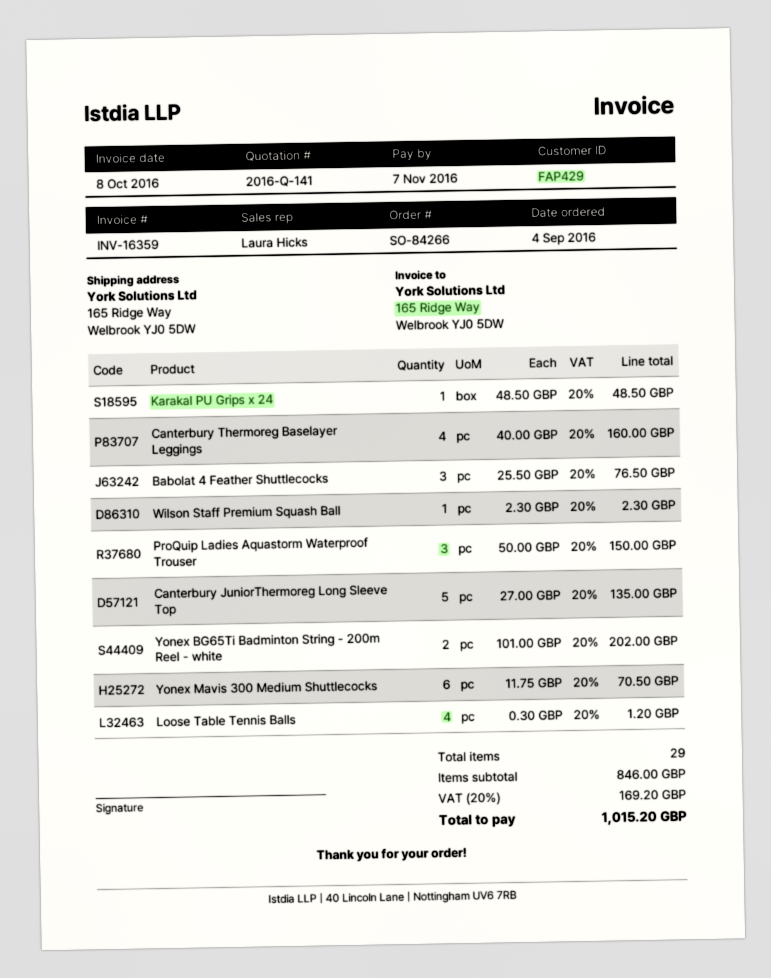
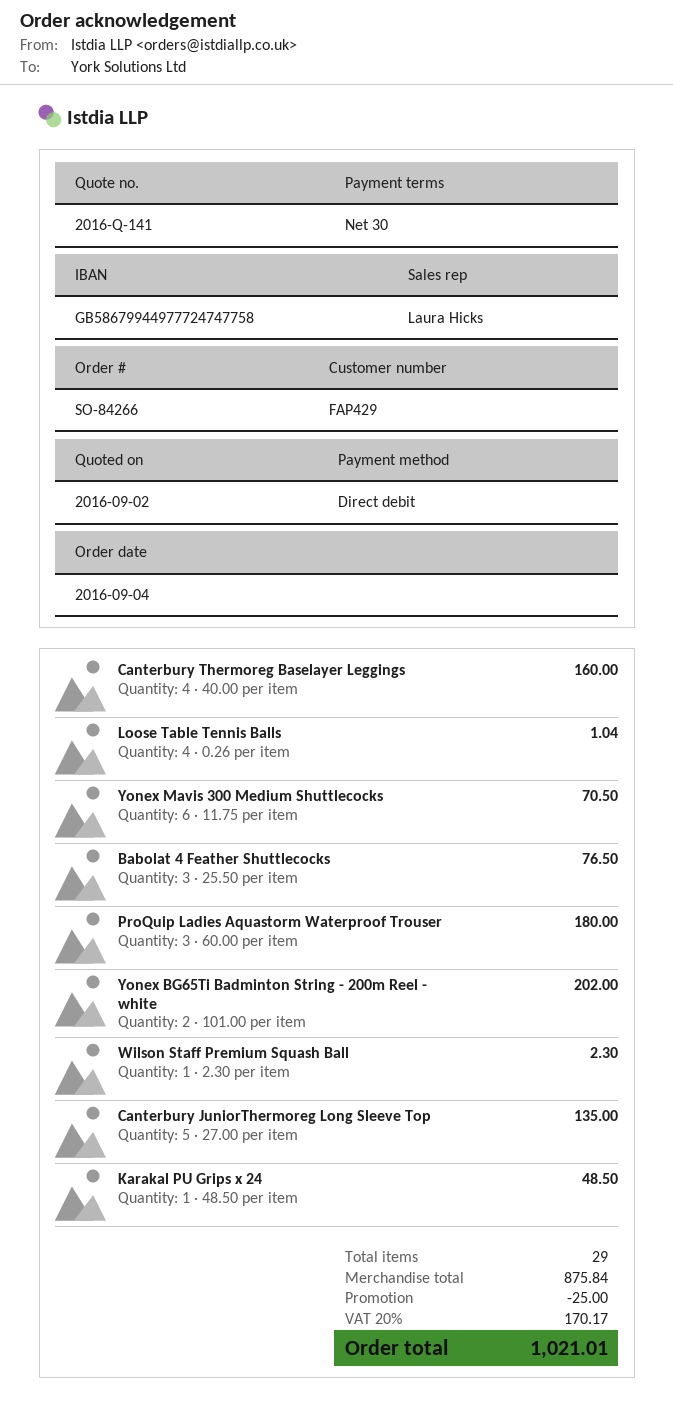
ProQuip Ladies Aquastorm Waterproof Trouser: 3 x 50.00 = 150.00 -> 3 x 60.00 = 180.00
Loose Table Tennis Balls: 4 x 0.30 = 1.20 -> 4 x 0.26 = 1.04
subtotal: 846.00 -> 875.84
discount: none -> 25.00
tax: 20% = 169.20 -> 20% = 170.17
total: 1015.20 -> 1021.01

